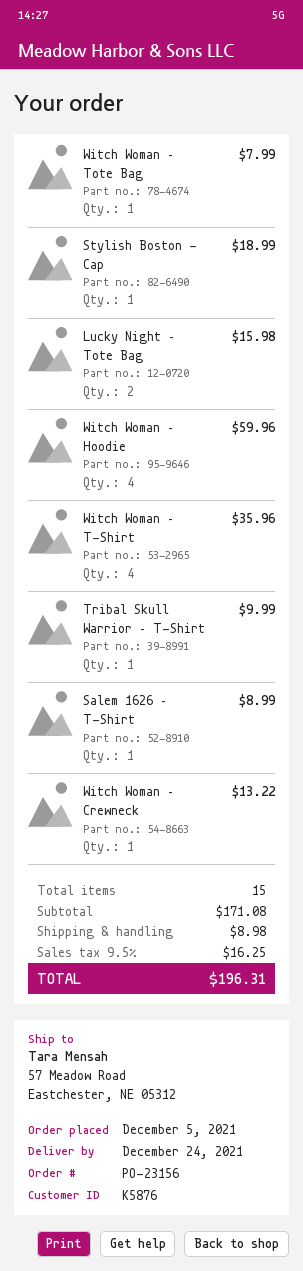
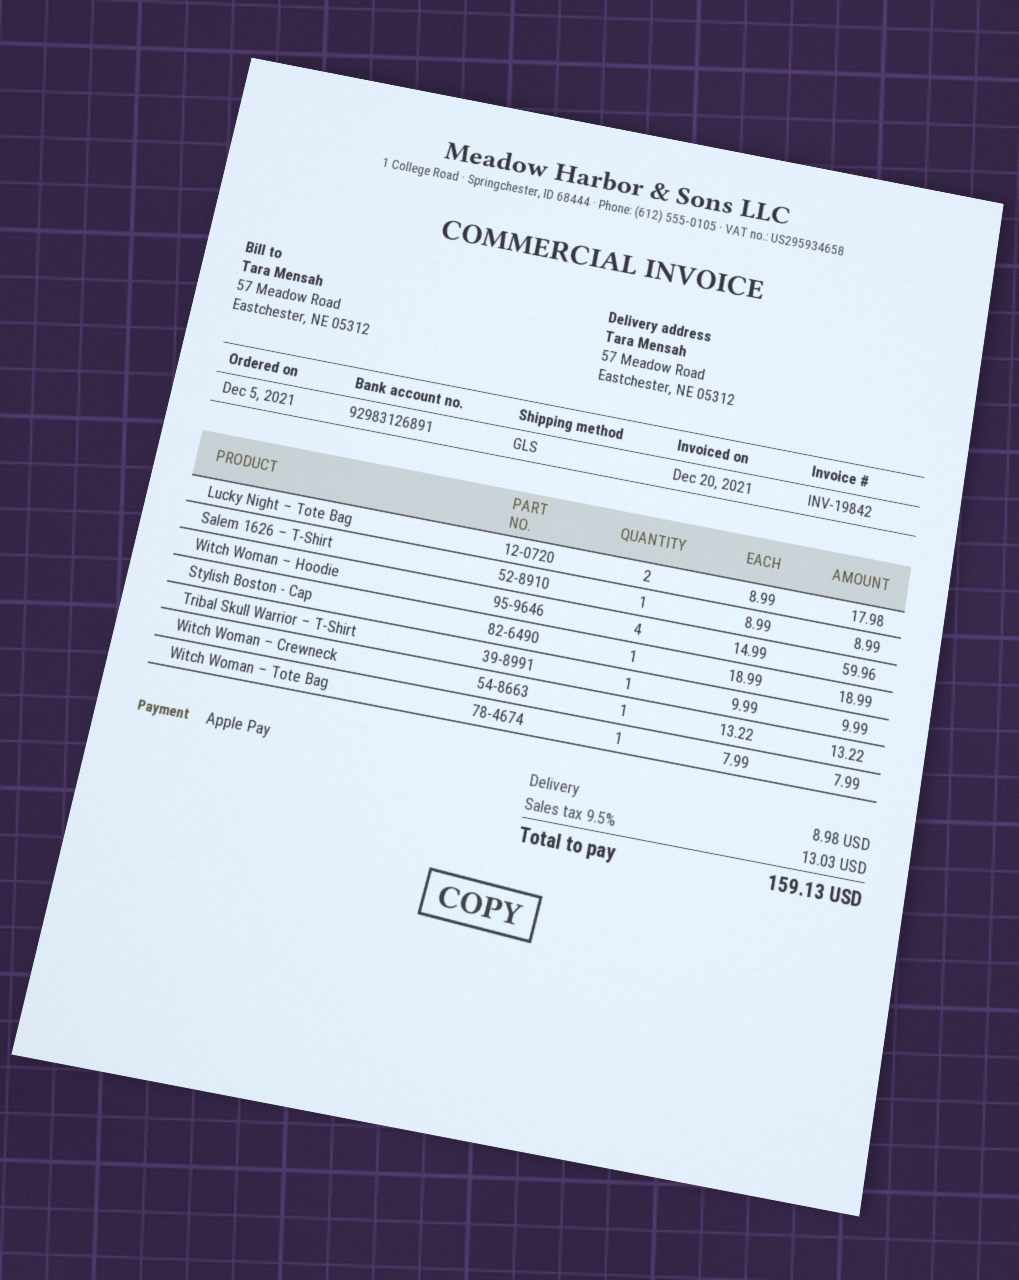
Lucky Night – Tote Bag: 2 for 15.98 -> 2 for 17.98
Witch Woman – T-Shirt: 4 for 35.96 -> none
tax: 9.5% = 16.25 -> 9.5% = 13.03
total: 196.31 -> 159.13

